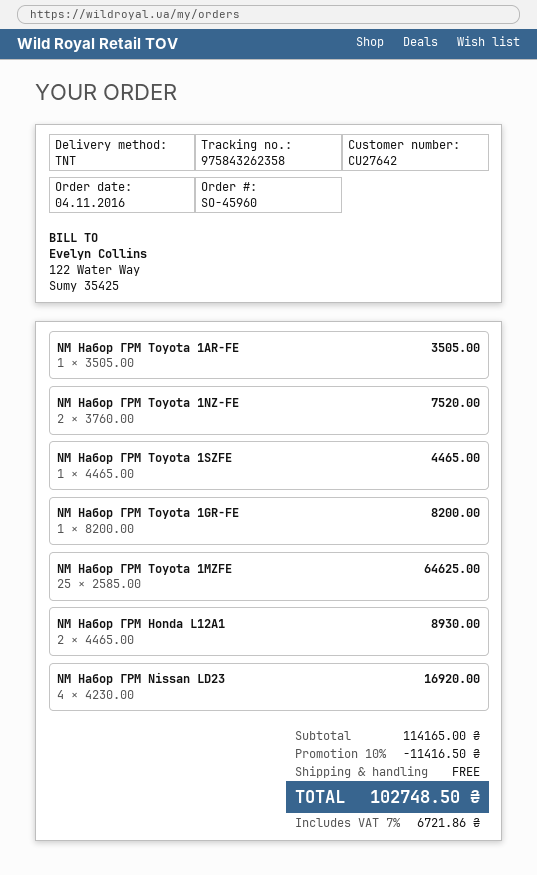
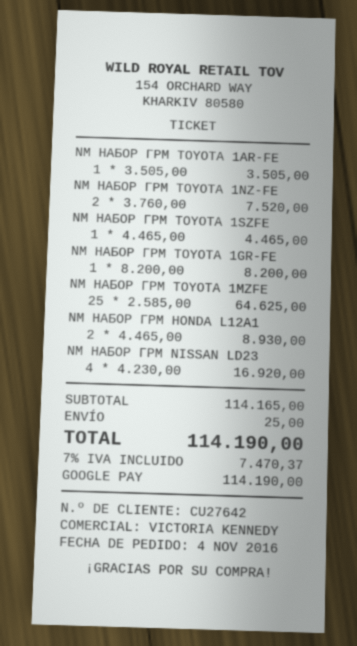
discount: 10% = 11416.50 -> none
shipping: 0.00 -> 25.00
tax: 7% = 6721.86 -> 7% = 7470.37
total: 102748.50 -> 114190.00

